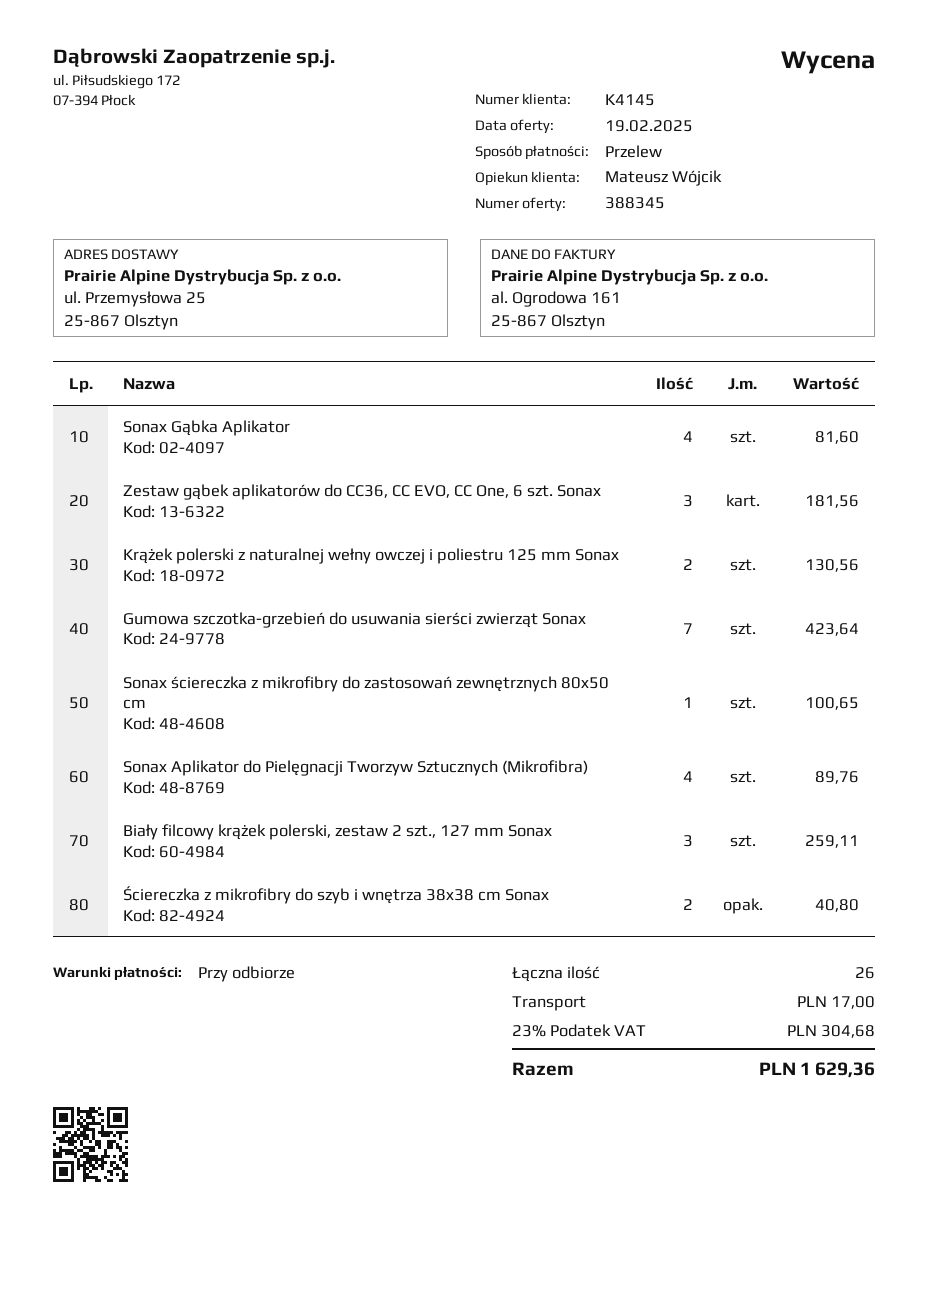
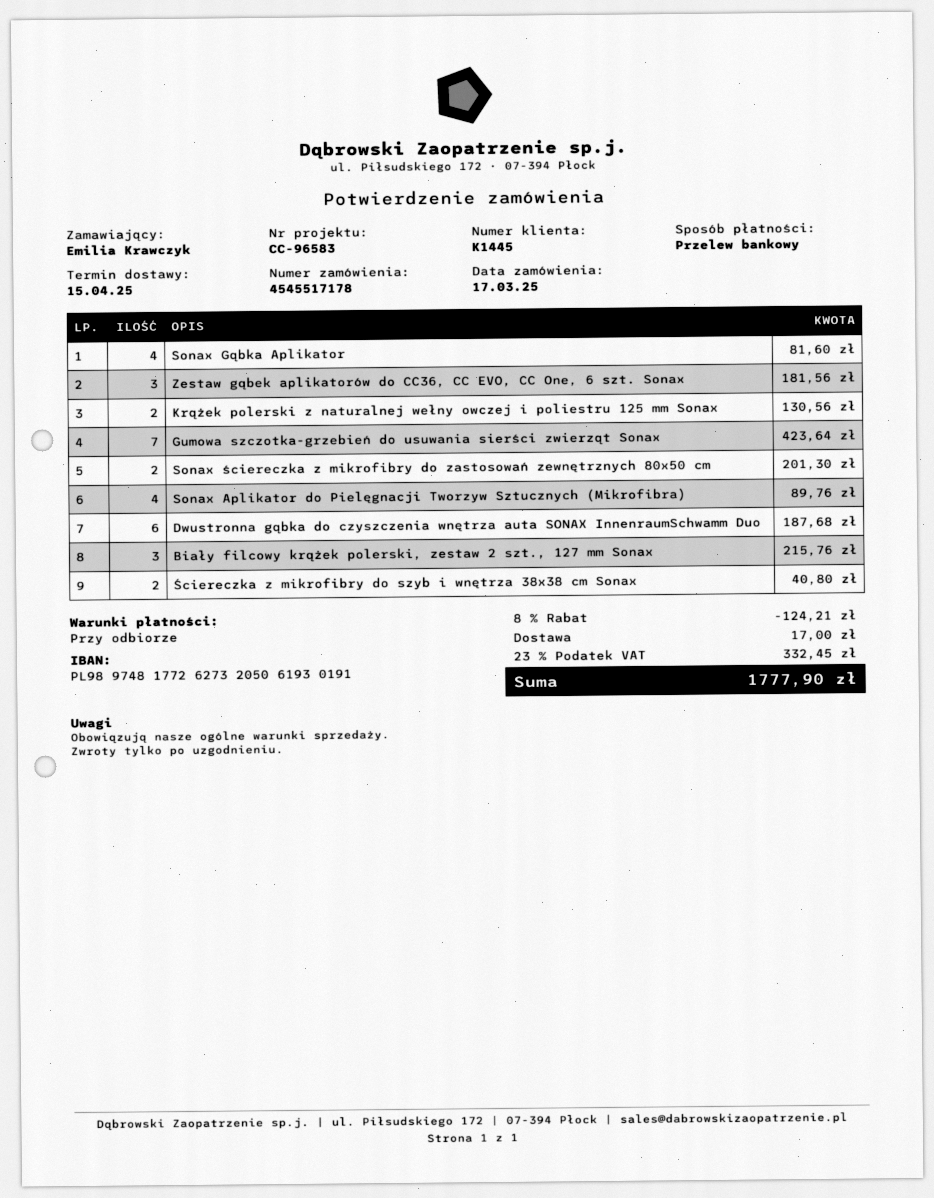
customer number: K4145 -> K1445
Sonax ściereczka z mikrofibry do zastosowań zewnętrznych 80x50 cm: 1 for 100.65 -> 2 for 201.30
Biały filcowy krążek polerski, zestaw 2 szt., 127 mm Sonax: 3 for 259.11 -> 3 for 215.76
Dwustronna gąbka do czyszczenia wnętrza auta SONAX InnenraumSchwamm Duo: none -> 6 for 187.68
discount: none -> 8% = 124.21
tax: 23% = 304.68 -> 23% = 332.45
total: 1629.36 -> 1777.90

